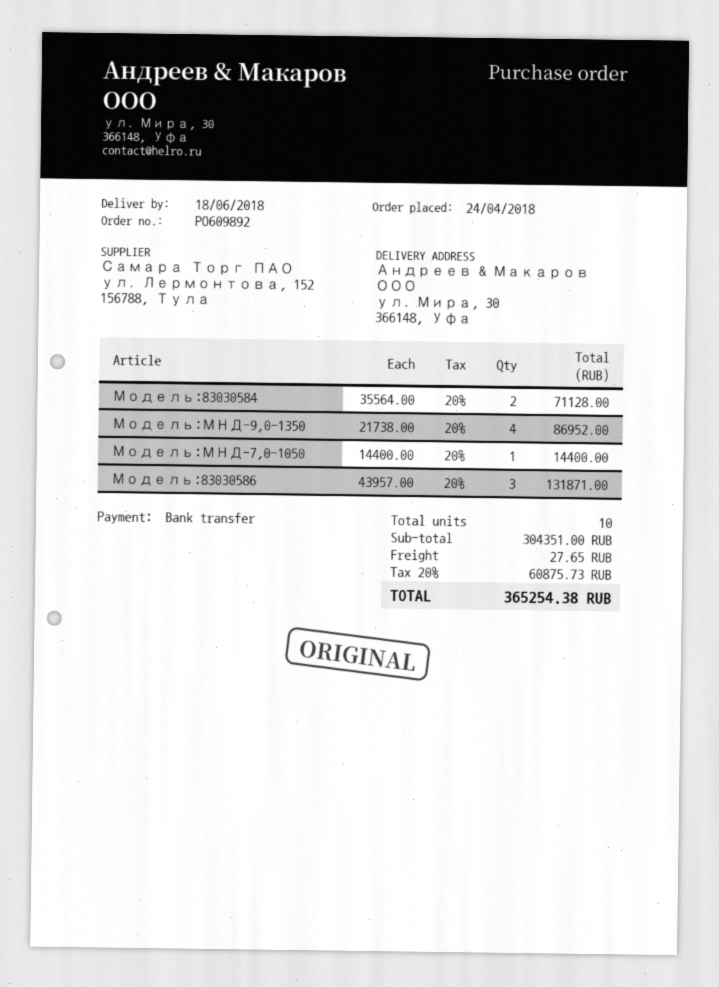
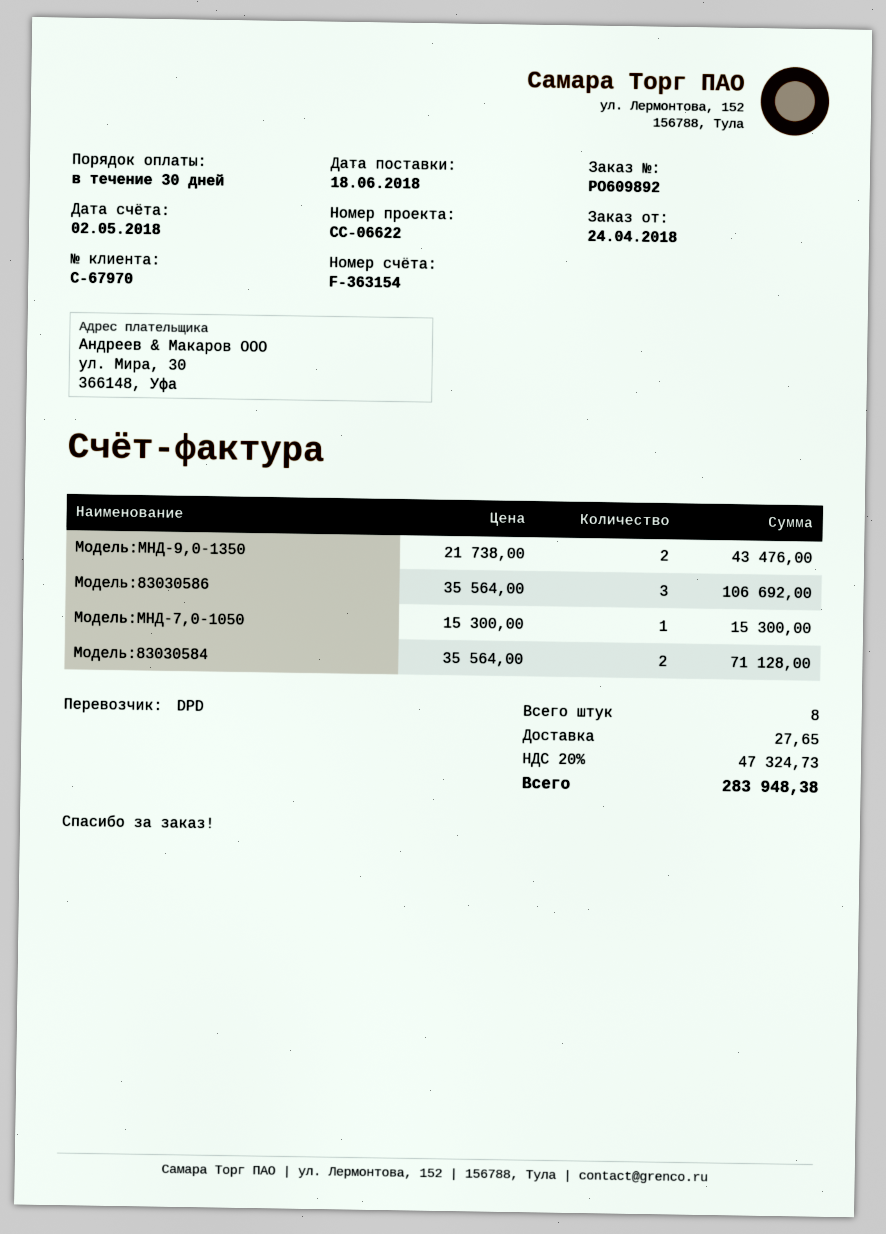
Модель:МНД-9,0-1350: 4 x 21738.00 = 86952.00 -> 2 x 21738.00 = 43476.00
Модель:МНД-7,0-1050: 1 x 14400.00 = 14400.00 -> 1 x 15300.00 = 15300.00
Модель:83030586: 3 x 43957.00 = 131871.00 -> 3 x 35564.00 = 106692.00
total quantity: 10 -> 8
tax: 20% = 60875.73 -> 20% = 47324.73
total: 365254.38 -> 283948.38

